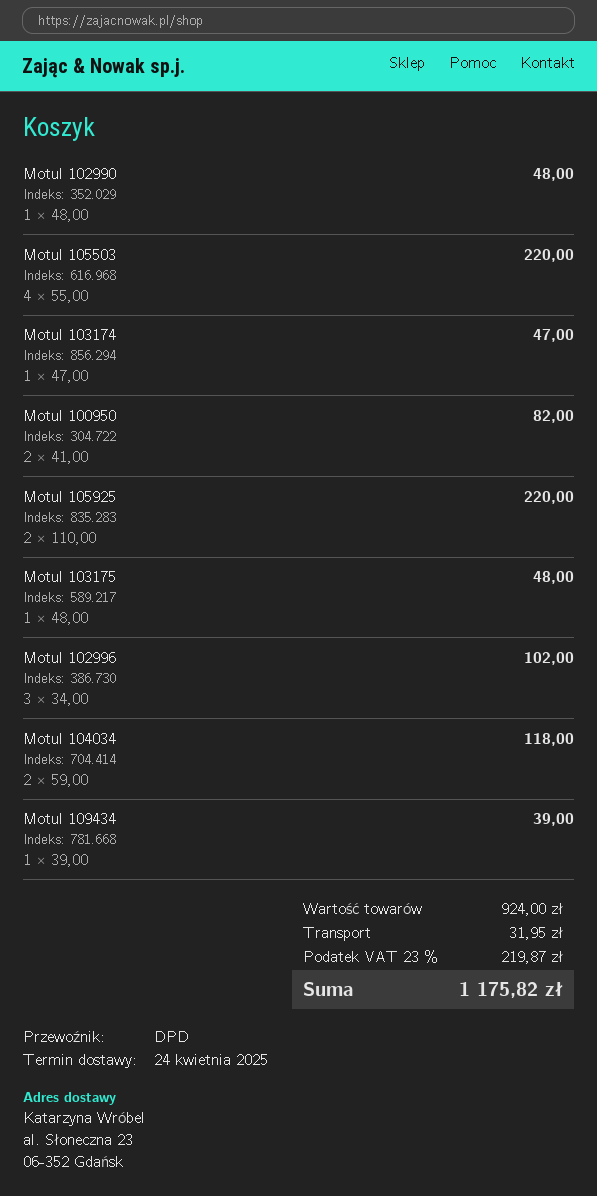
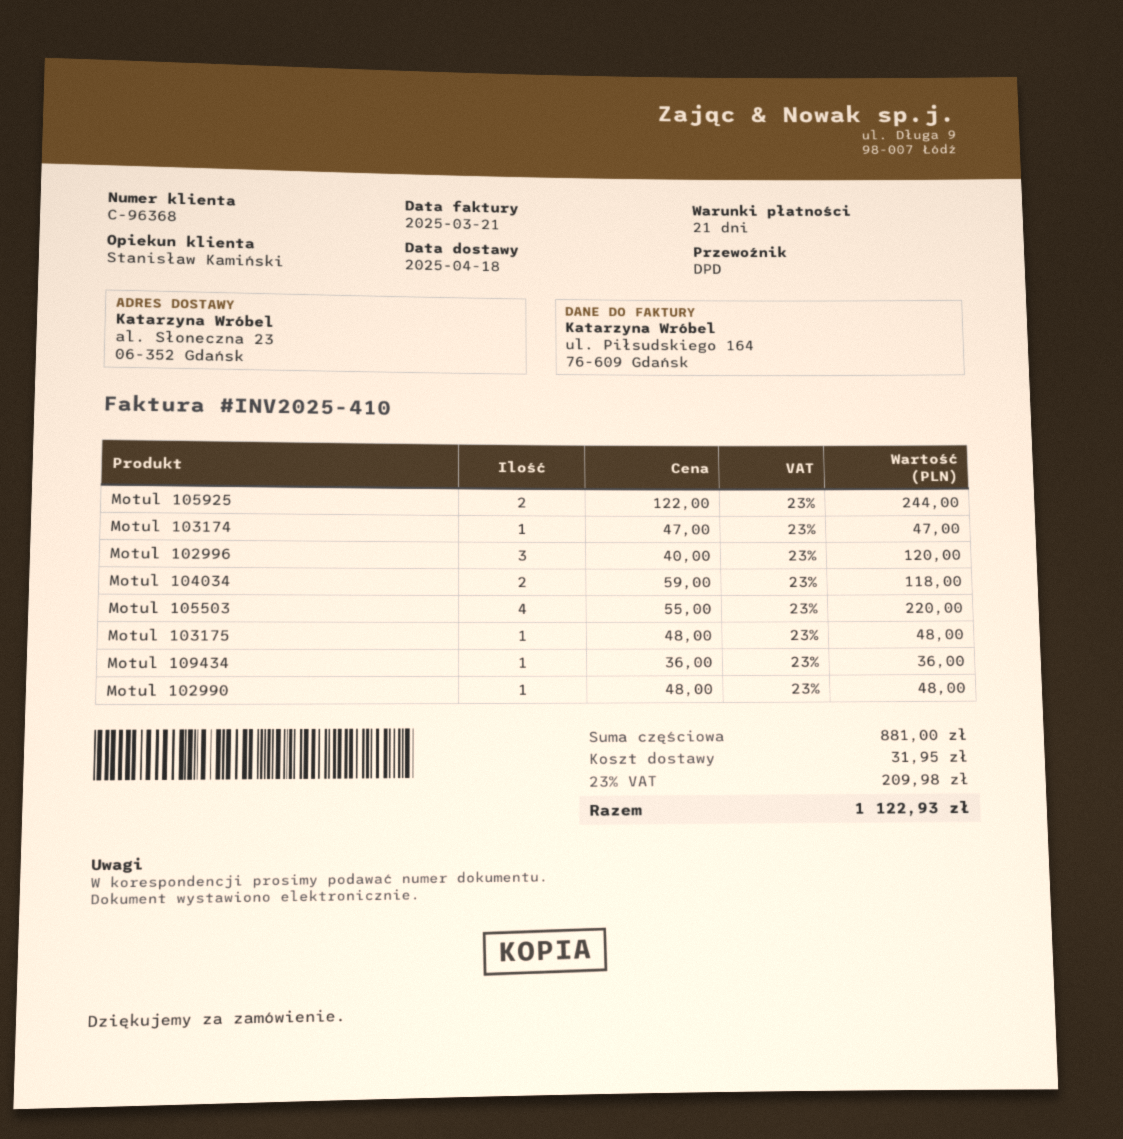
delivery date: 2025-04-24 -> 2025-04-18
Motul 100950: 2 x 41.00 = 82.00 -> none
Motul 105925: 2 x 110.00 = 220.00 -> 2 x 122.00 = 244.00
Motul 102996: 3 x 34.00 = 102.00 -> 3 x 40.00 = 120.00
Motul 109434: 1 x 39.00 = 39.00 -> 1 x 36.00 = 36.00
subtotal: 924.00 -> 881.00
tax: 23% = 219.87 -> 23% = 209.98
total: 1175.82 -> 1122.93

